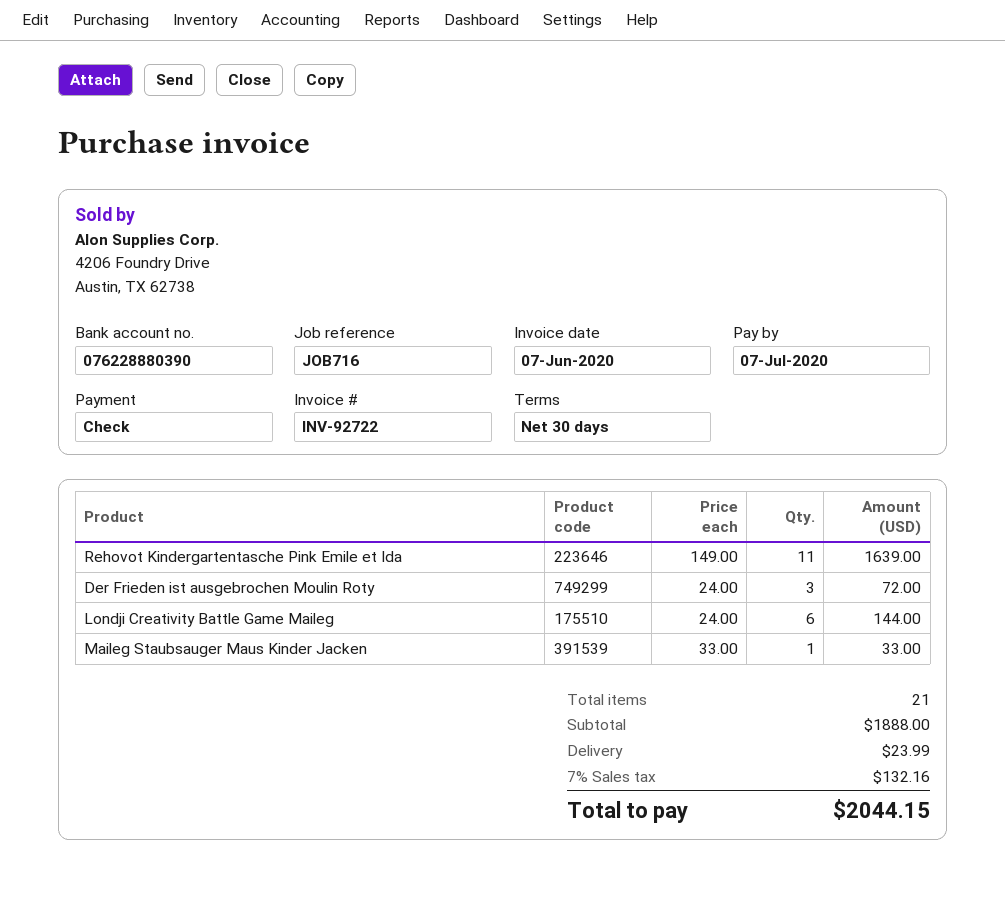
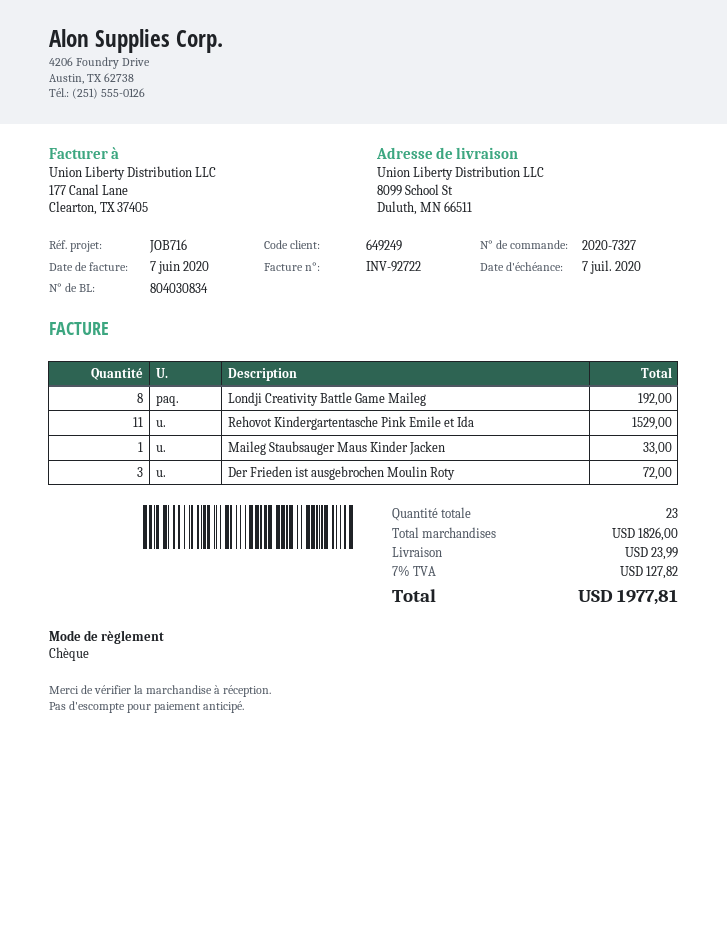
Rehovot Kindergartentasche Pink Emile et Ida: 11 for 1639.00 -> 11 for 1529.00
Londji Creativity Battle Game Maileg: 6 for 144.00 -> 8 for 192.00
total quantity: 21 -> 23
subtotal: 1888.00 -> 1826.00
tax: 7% = 132.16 -> 7% = 127.82
total: 2044.15 -> 1977.81

